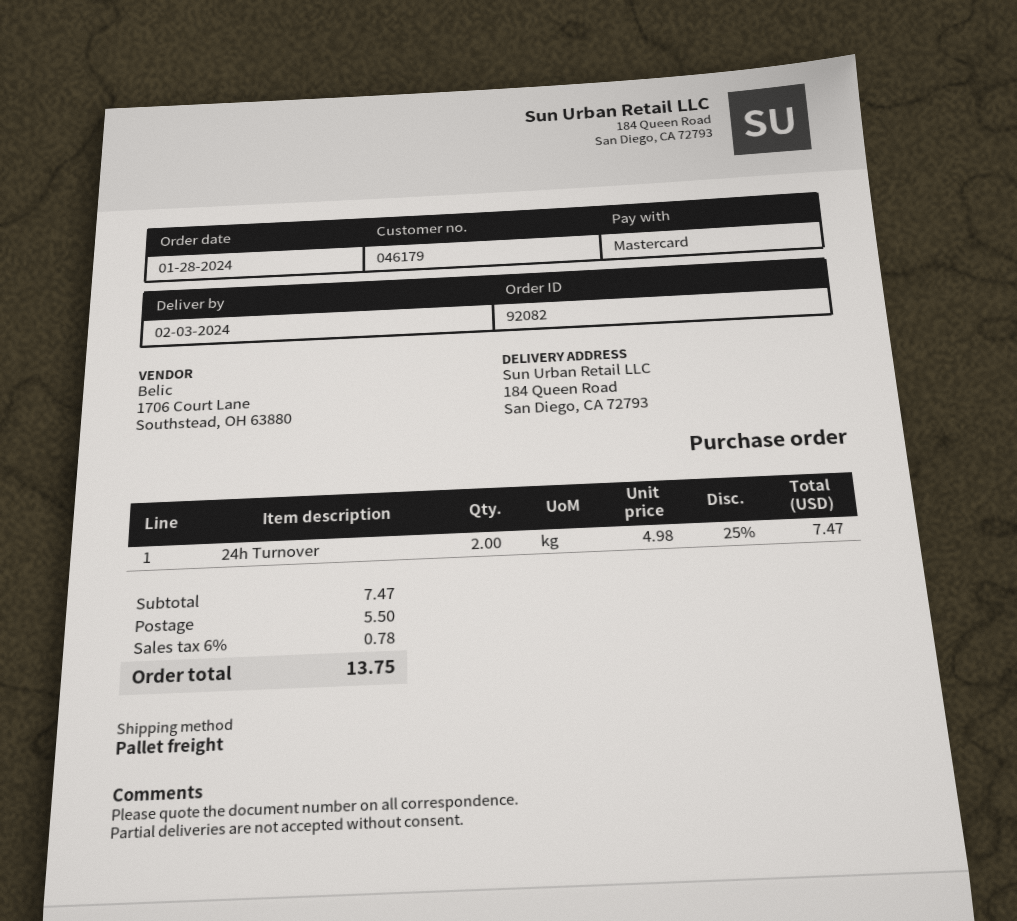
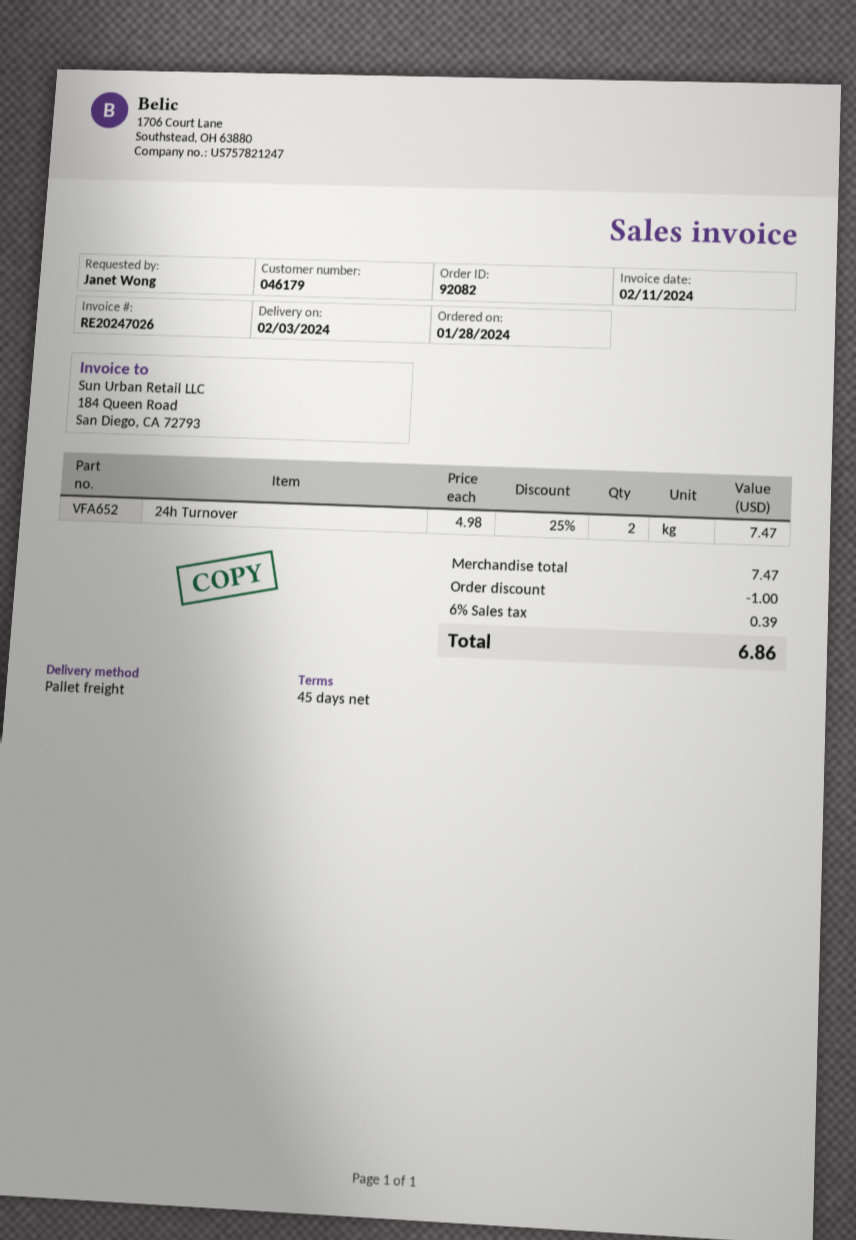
discount: none -> 1.00
shipping: 5.50 -> none
tax: 6% = 0.78 -> 6% = 0.39
total: 13.75 -> 6.86

